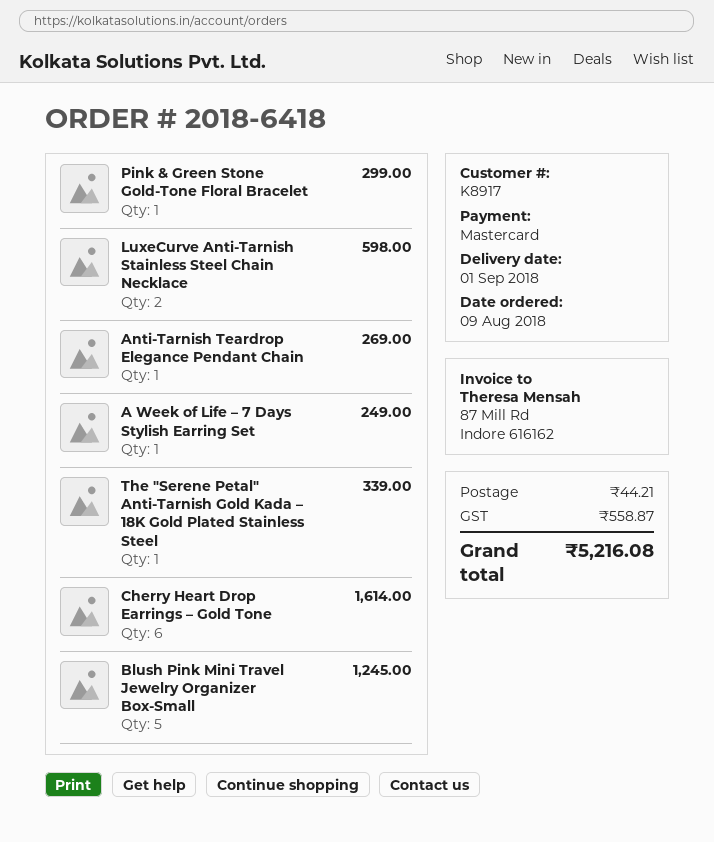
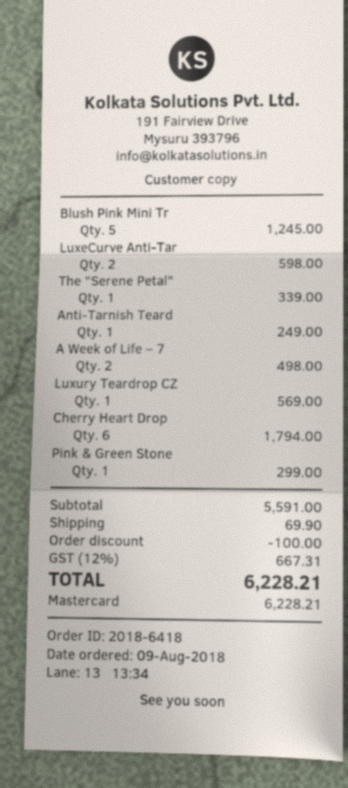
Anti-Tarnish Teardrop Elegance Pendant Chain: 1 for 269.00 -> 1 for 249.00
A Week of Life – 7 Days Stylish Earring Set: 1 for 249.00 -> 2 for 498.00
Cherry Heart Drop Earrings – Gold Tone: 6 for 1614.00 -> 6 for 1794.00
Luxury Teardrop CZ: none -> 1 for 569.00
discount: none -> 100.00
shipping: 44.21 -> 69.90
tax: 558.87 -> 667.31
total: 5216.08 -> 6228.21

